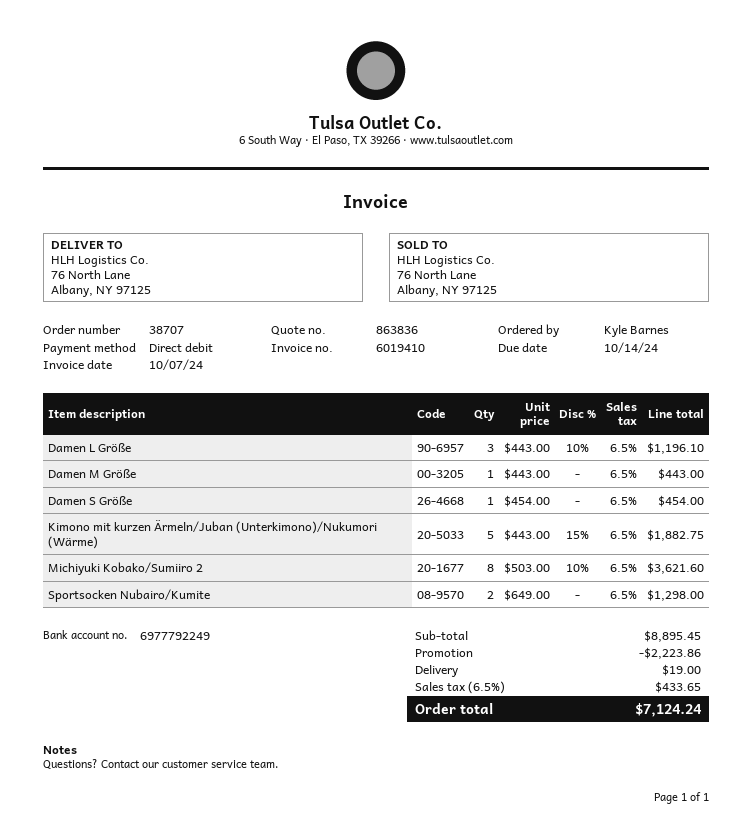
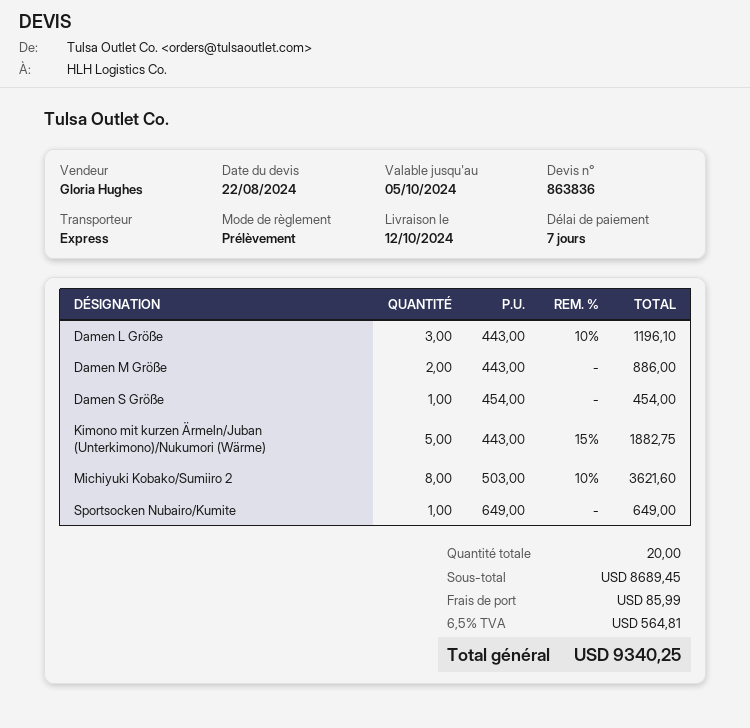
Damen M Größe: 1 x 443.00 = 443.00 -> 2 x 443.00 = 886.00
Sportsocken Nubairo/Kumite: 2 x 649.00 = 1298.00 -> 1 x 649.00 = 649.00
subtotal: 8895.45 -> 8689.45
discount: 2223.86 -> none
shipping: 19.00 -> 85.99
tax: 6.5% = 433.65 -> 6.5% = 564.81
total: 7124.24 -> 9340.25

